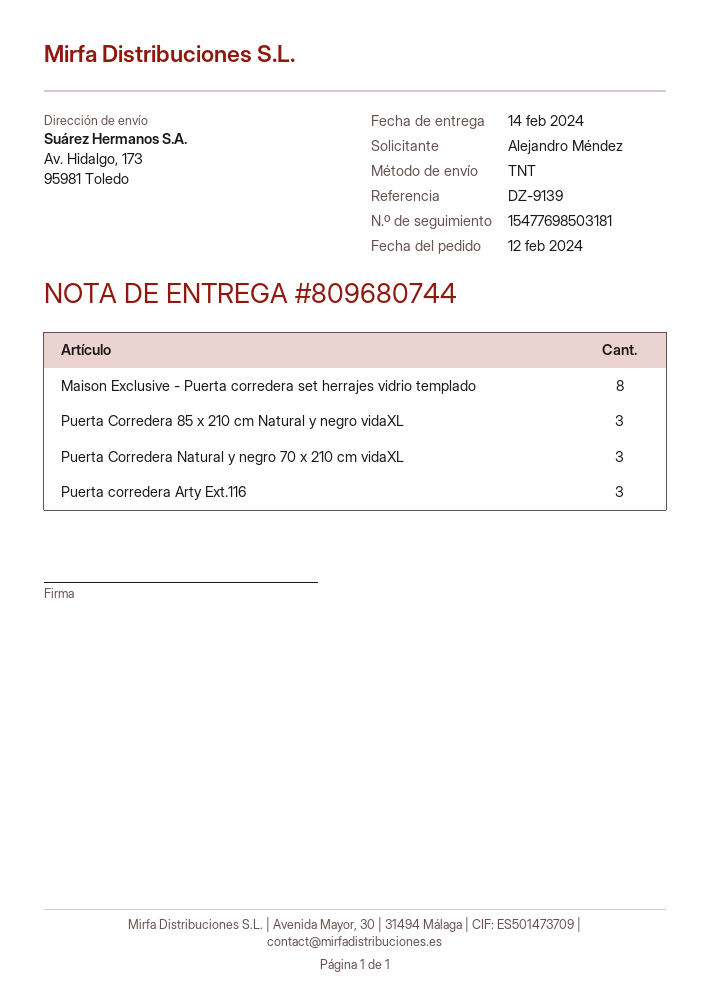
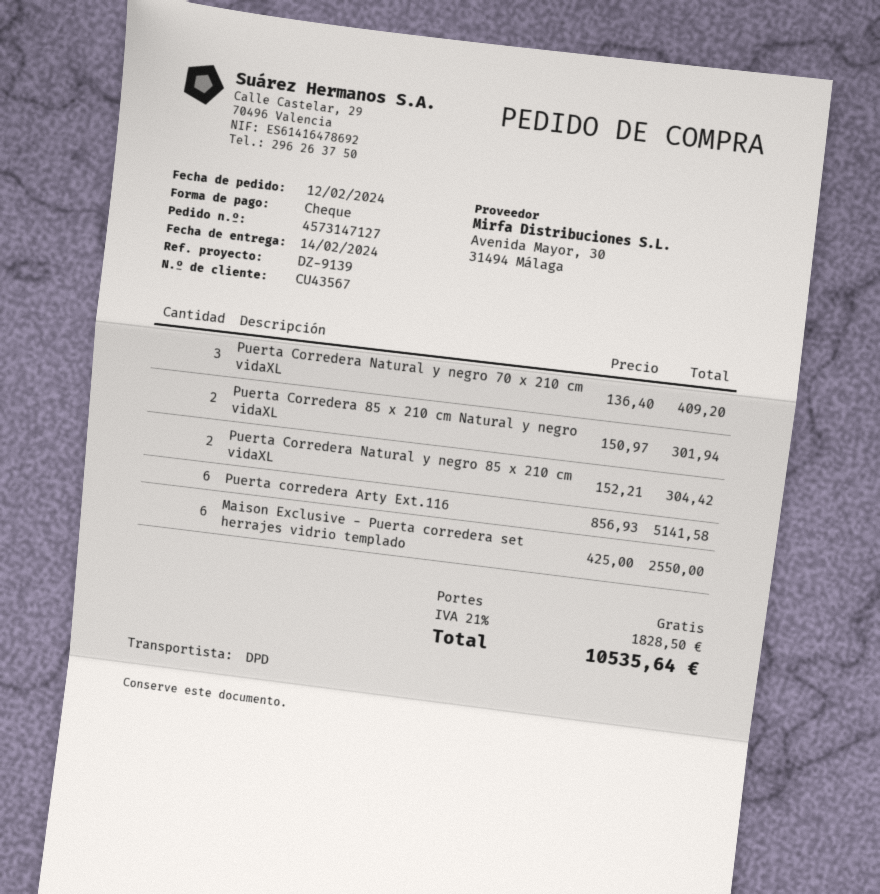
shipping method: TNT -> DPD
Maison Exclusive - Puerta corredera set herrajes vidrio templado: 8 -> 6
Puerta Corredera 85 x 210 cm Natural y negro vidaXL: 3 -> 2
Puerta corredera Arty Ext.116: 3 -> 6
Puerta Corredera Natural y negro 85 x 210 cm vidaXL: none -> 2

